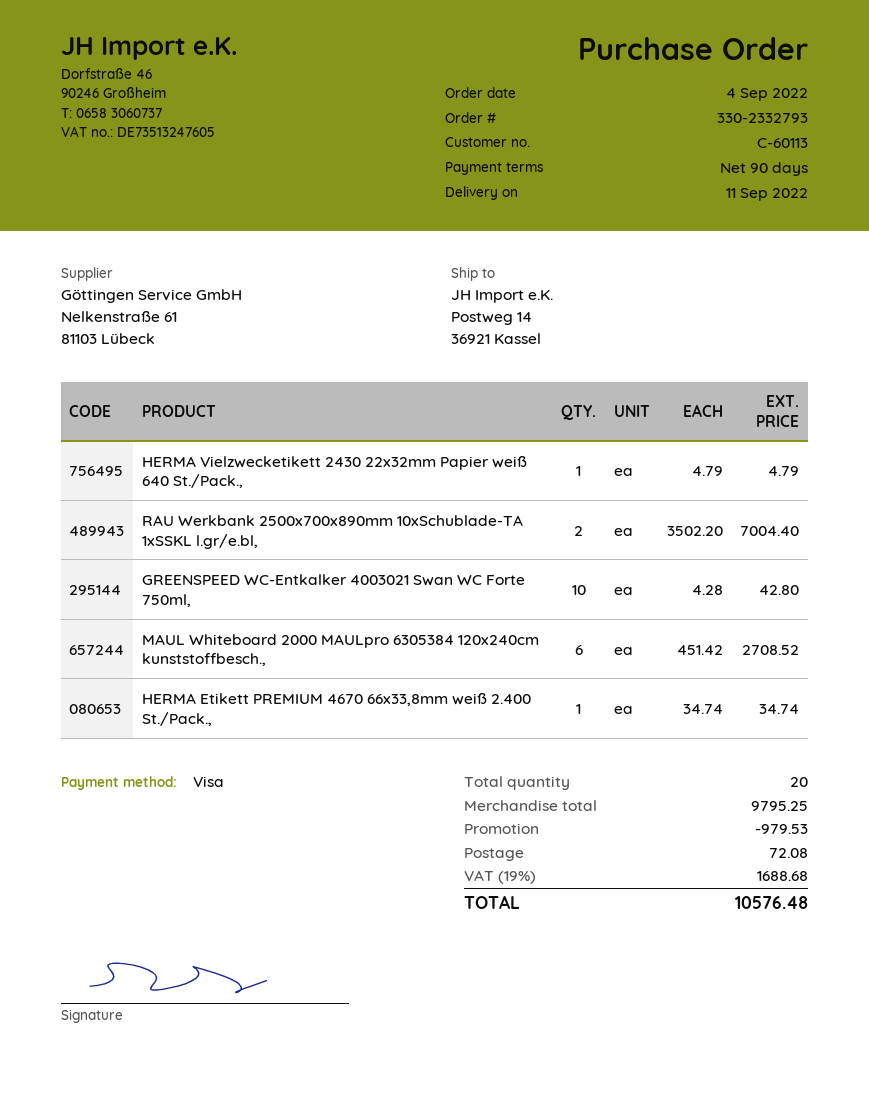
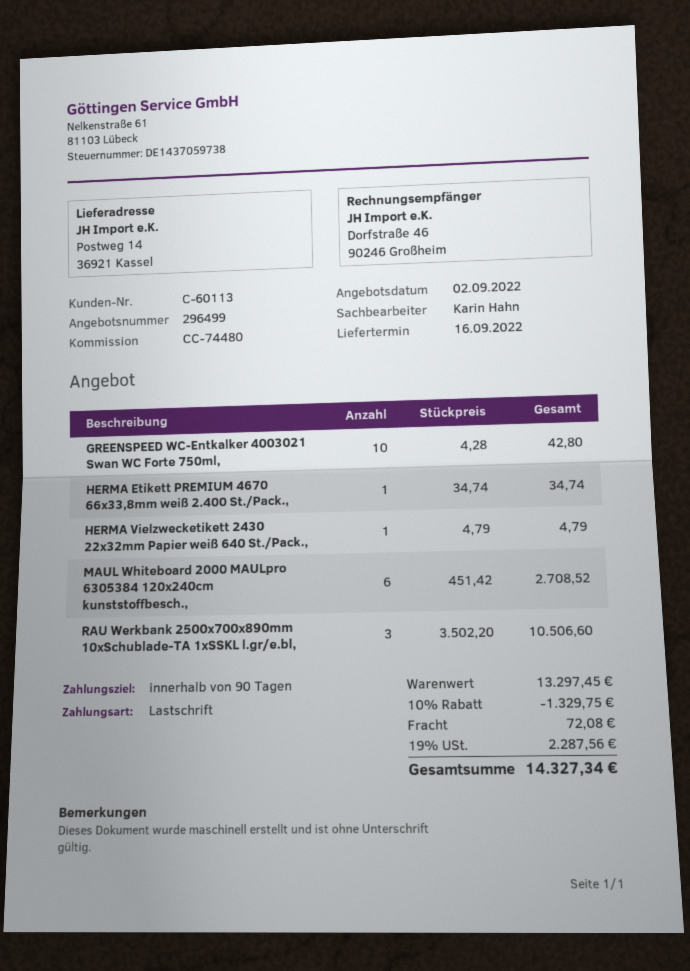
delivery date: 2022-09-11 -> 2022-09-16
payment method: Visa -> direct debit
RAU Werkbank 2500x700x890mm 10xSchublade-TA 1xSSKL l.gr/e.bl,: 2 x 3502.20 = 7004.40 -> 3 x 3502.20 = 10506.60
subtotal: 9795.25 -> 13297.45
discount: 979.53 -> 1329.75
tax: 19% = 1688.68 -> 19% = 2287.56
total: 10576.48 -> 14327.34

